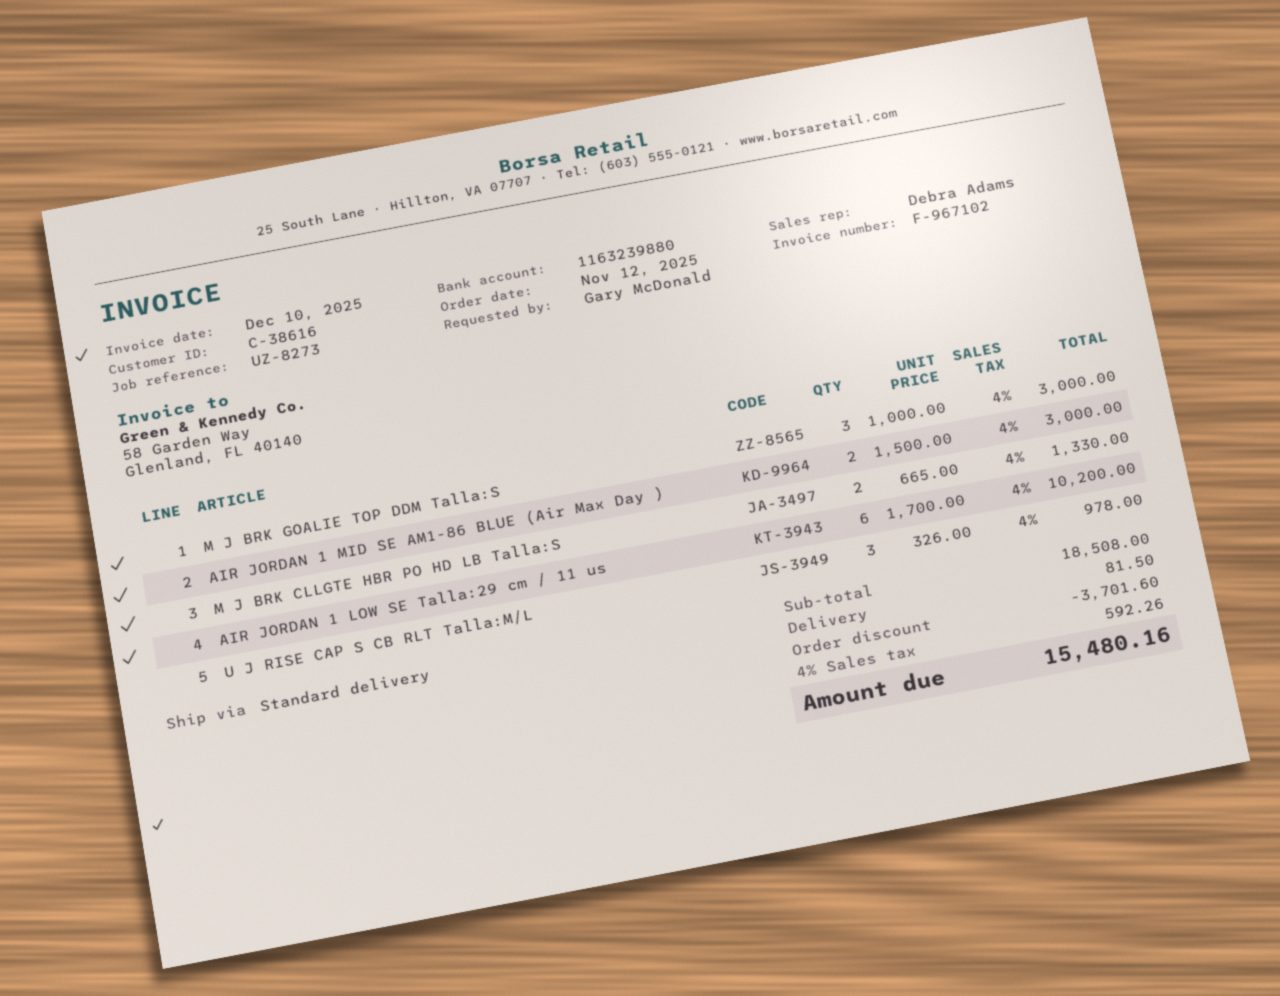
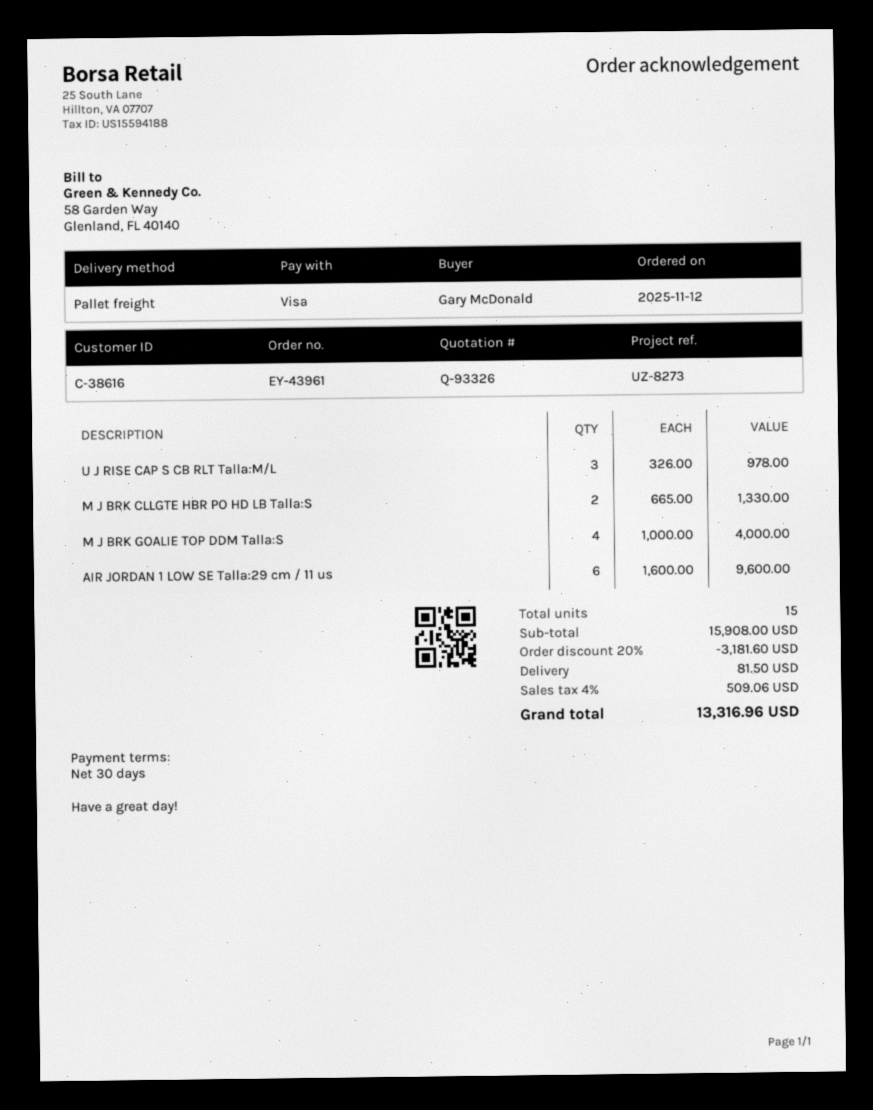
shipping method: standard -> pallet freight
M J BRK GOALIE TOP DDM Talla:S: 3 x 1000.00 = 3000.00 -> 4 x 1000.00 = 4000.00
AIR JORDAN 1 MID SE AM1-86 BLUE (Air Max Day ): 2 x 1500.00 = 3000.00 -> none
AIR JORDAN 1 LOW SE Talla:29 cm / 11 us: 6 x 1700.00 = 10200.00 -> 6 x 1600.00 = 9600.00
subtotal: 18508.00 -> 15908.00
discount: 3701.60 -> 3181.60
tax: 4% = 592.26 -> 4% = 509.06
total: 15480.16 -> 13316.96

